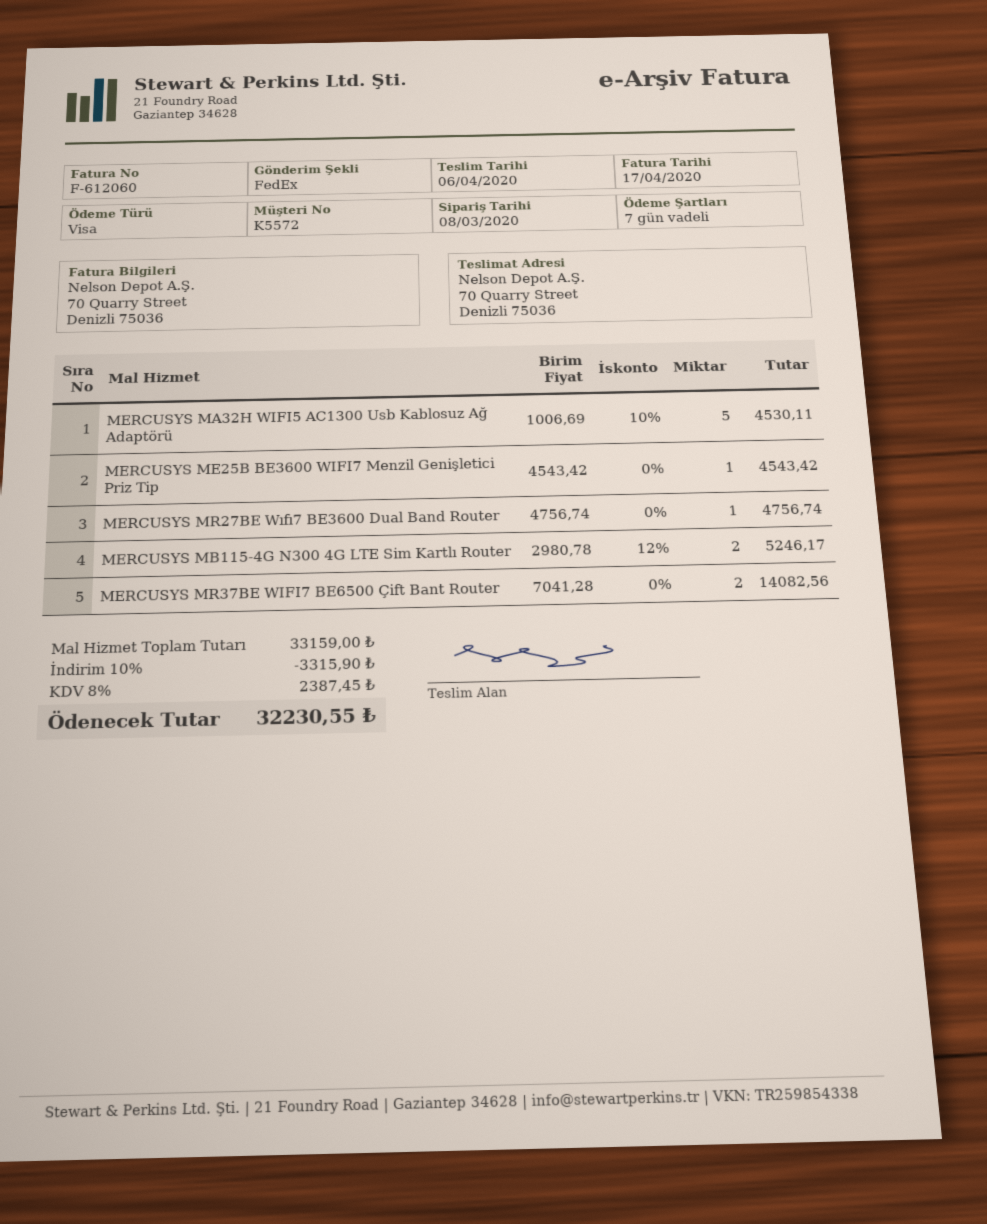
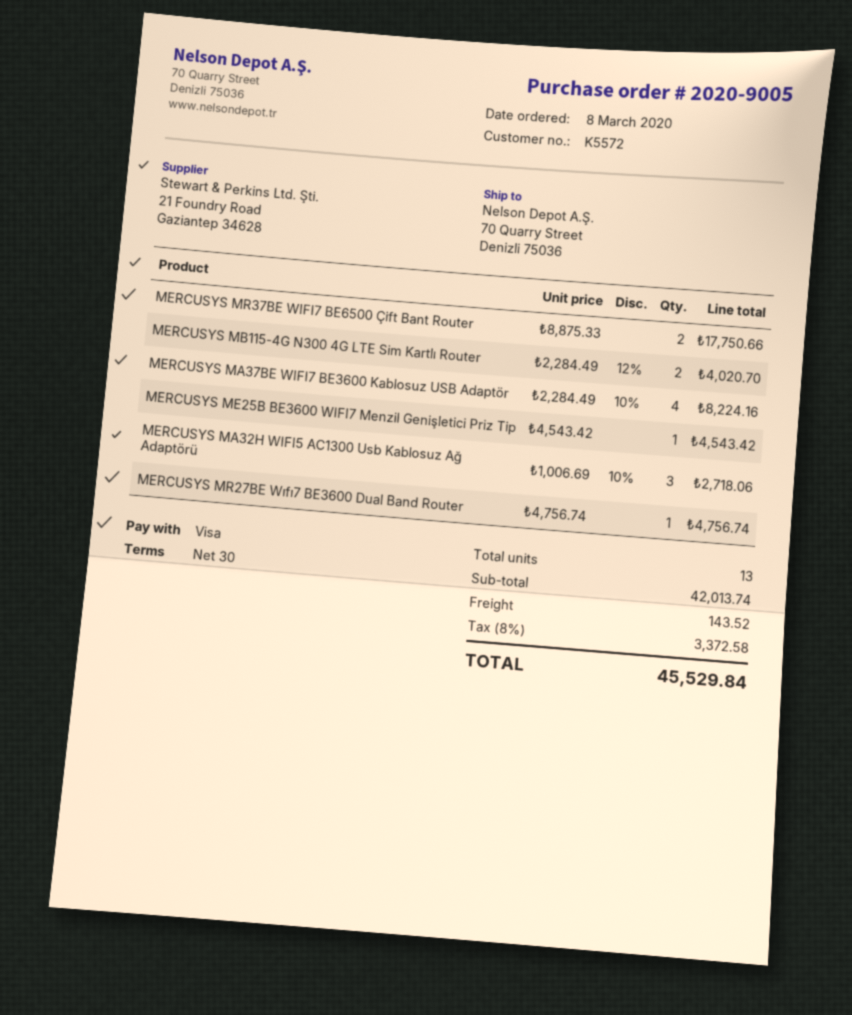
payment terms: 7 days -> 30 days
MERCUSYS MA32H WIFI5 AC1300 Usb Kablosuz Ağ Adaptörü: 5 x 1006.69 - 10% = 4530.11 -> 3 x 1006.69 - 10% = 2718.06
MERCUSYS MB115-4G N300 4G LTE Sim Kartlı Router: 2 x 2980.78 - 12% = 5246.17 -> 2 x 2284.49 - 12% = 4020.70
MERCUSYS MR37BE WIFI7 BE6500 Çift Bant Router: 2 x 7041.28 = 14082.56 -> 2 x 8875.33 = 17750.66
MERCUSYS MA37BE WIFI7 BE3600 Kablosuz USB Adaptör: none -> 4 x 2284.49 - 10% = 8224.16
subtotal: 33159.00 -> 42013.74
discount: 10% = 3315.90 -> none
shipping: none -> 143.52
tax: 8% = 2387.45 -> 8% = 3372.58
total: 32230.55 -> 45529.84

